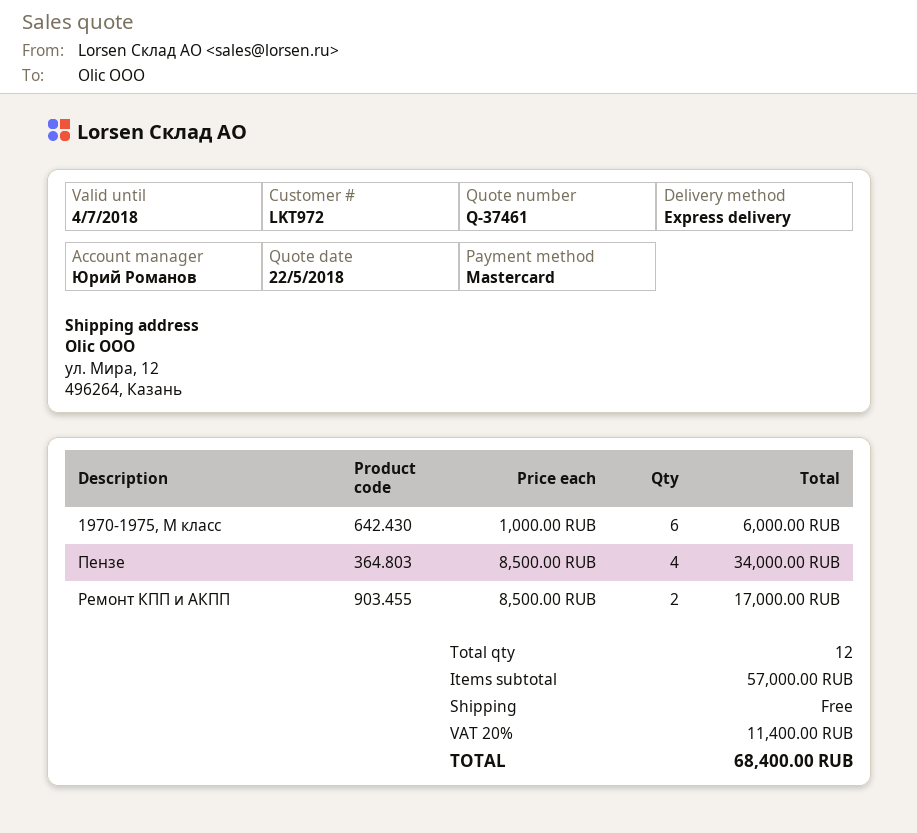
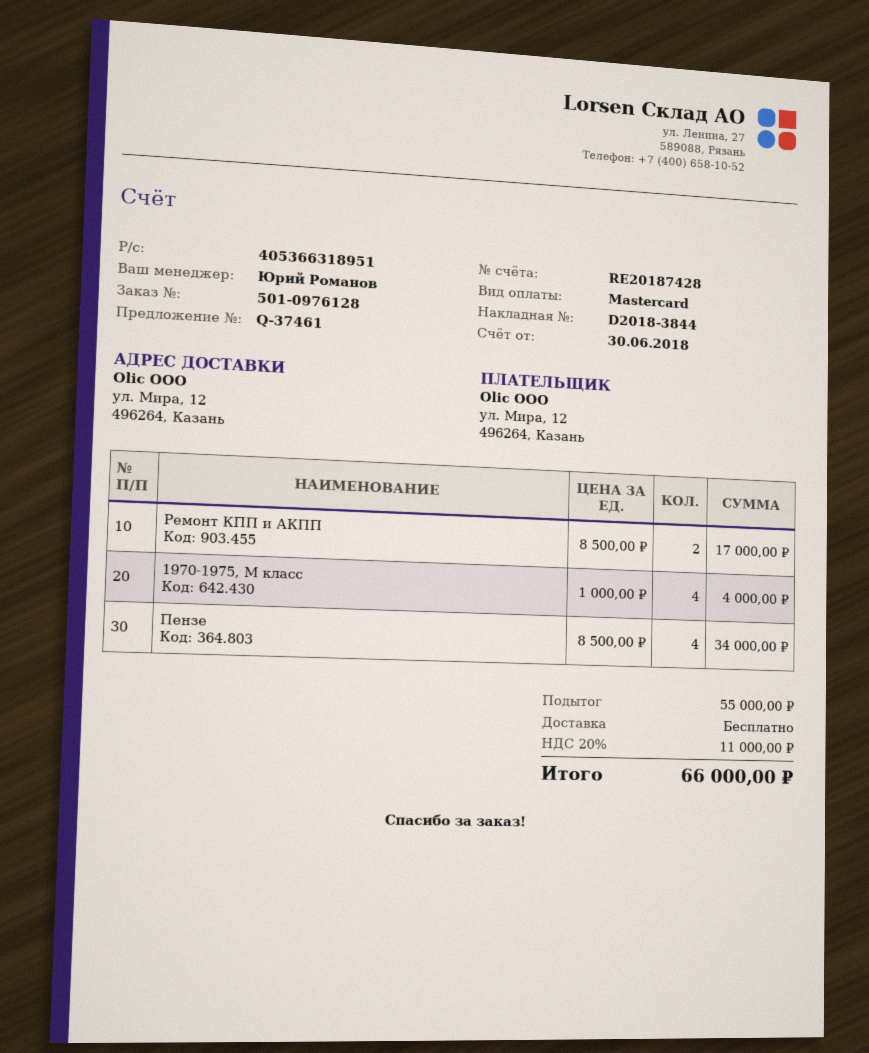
1970-1975, M класс: 6 x 1000.00 = 6000.00 -> 4 x 1000.00 = 4000.00
subtotal: 57000.00 -> 55000.00
tax: 20% = 11400.00 -> 20% = 11000.00
total: 68400.00 -> 66000.00

